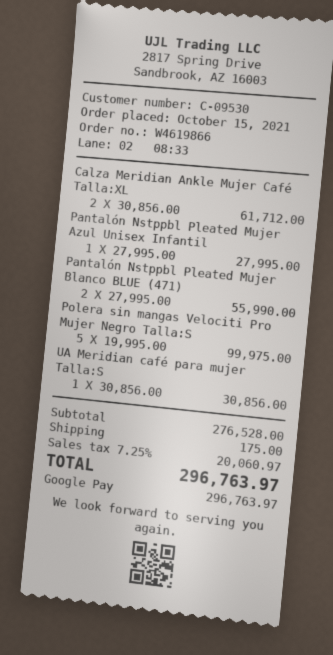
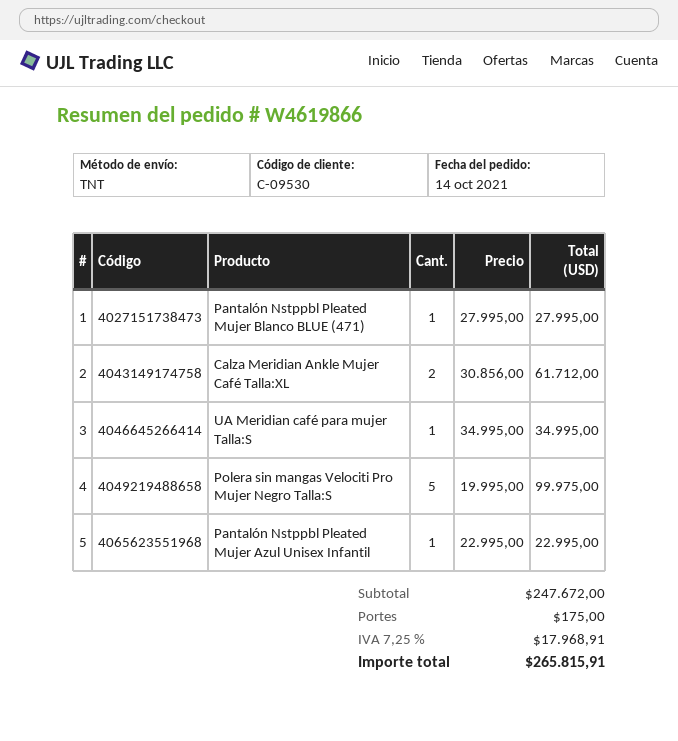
order date: 2021-10-15 -> 2021-10-14
Pantalón Nstppbl Pleated Mujer Azul Unisex Infantil: 1 x 27995.00 = 27995.00 -> 1 x 22995.00 = 22995.00
Pantalón Nstppbl Pleated Mujer Blanco BLUE (471): 2 x 27995.00 = 55990.00 -> 1 x 27995.00 = 27995.00
UA Meridian café para mujer Talla:S: 1 x 30856.00 = 30856.00 -> 1 x 34995.00 = 34995.00
subtotal: 276528.00 -> 247672.00
tax: 7.25% = 20060.97 -> 7.25% = 17968.91
total: 296763.97 -> 265815.91

